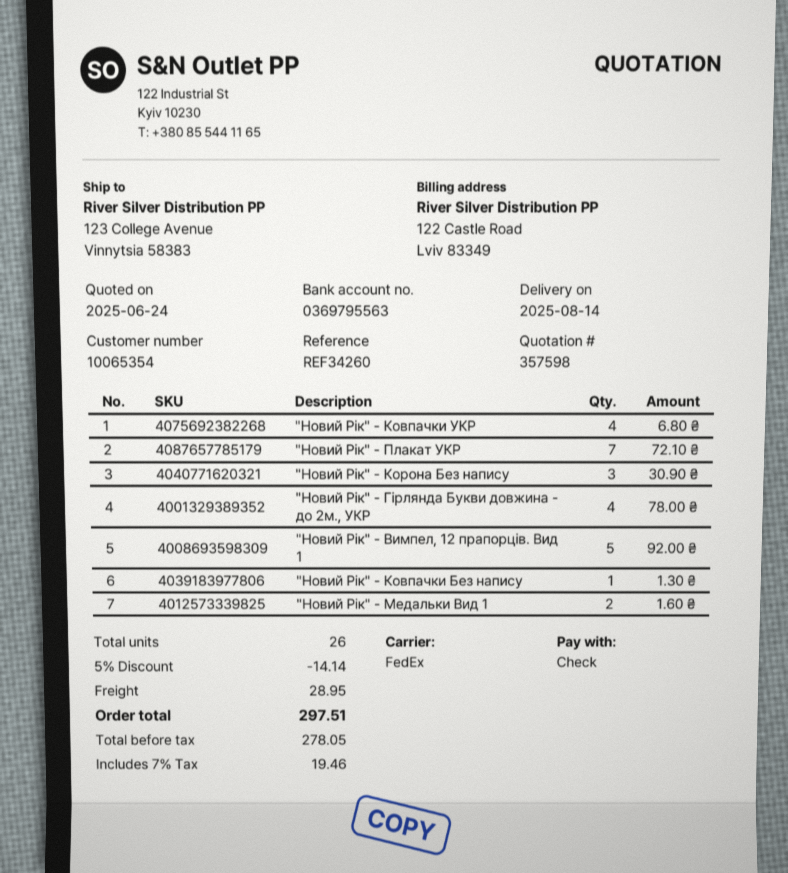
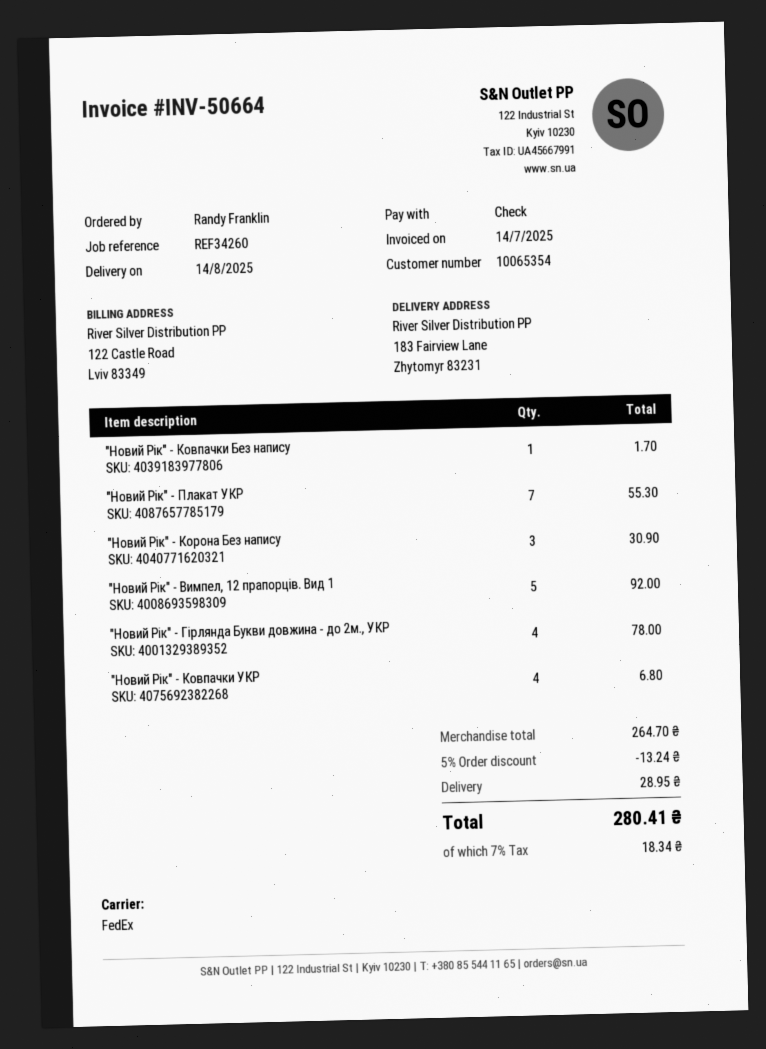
ship to: 123 College Avenue, Vinnytsia 58383 -> 183 Fairview Lane, Zhytomyr 83231
"Новий Рік" - Плакат УКР: 7 for 72.10 -> 7 for 55.30
"Новий Рік" - Ковпачки Без напису: 1 for 1.30 -> 1 for 1.70
"Новий Рік" - Медальки Вид 1: 2 for 1.60 -> none
discount: 5% = 14.14 -> 5% = 13.24
tax: 7% = 19.46 -> 7% = 18.34
total: 297.51 -> 280.41

